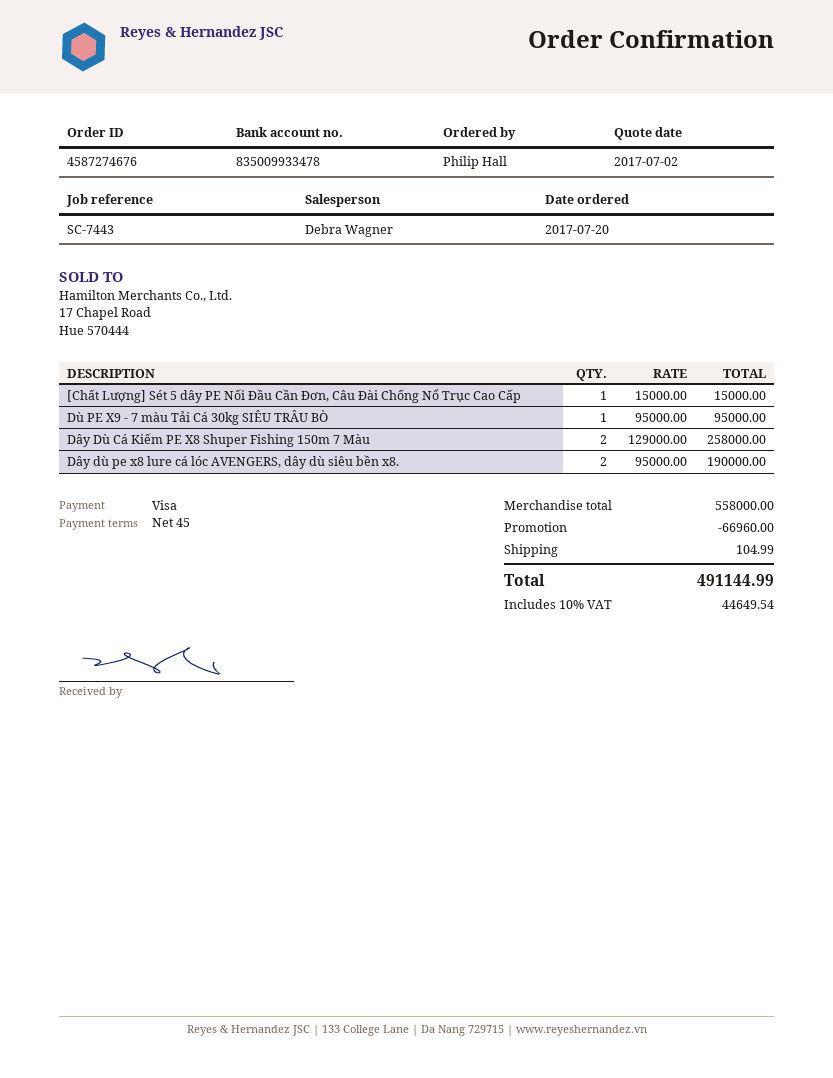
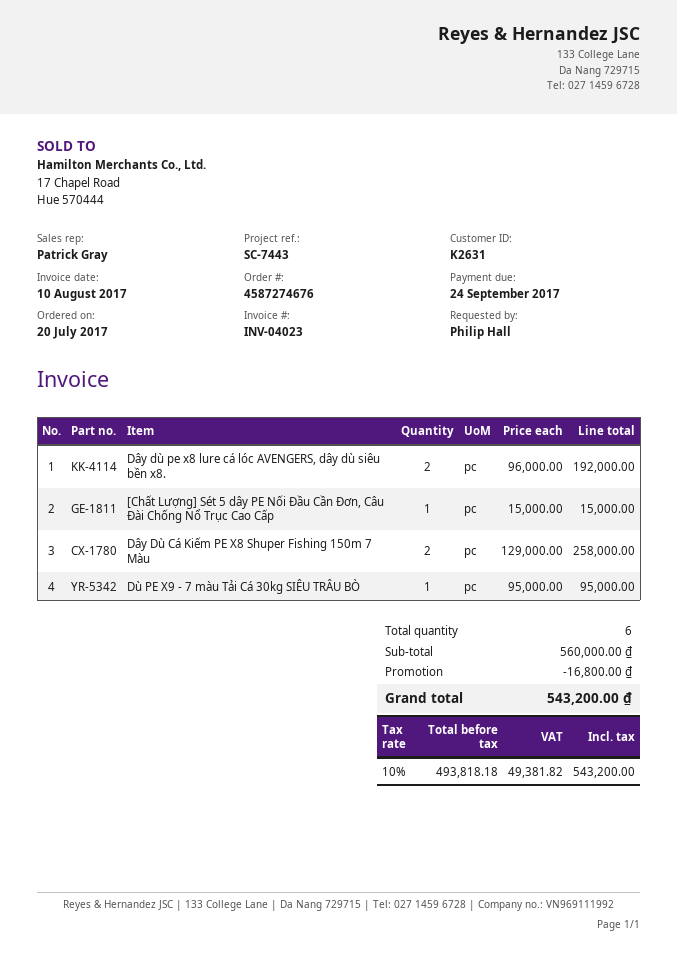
sales rep: Debra Wagner -> Patrick Gray
Dây dù pe x8 lure cá lóc AVENGERS, dây dù siêu bền x8.: 2 x 95000.00 = 190000.00 -> 2 x 96000.00 = 192000.00
subtotal: 558000.00 -> 560000.00
discount: 66960.00 -> 16800.00
shipping: 104.99 -> none
tax: 10% = 44649.54 -> 10% = 49381.82
total: 491144.99 -> 543200.00

